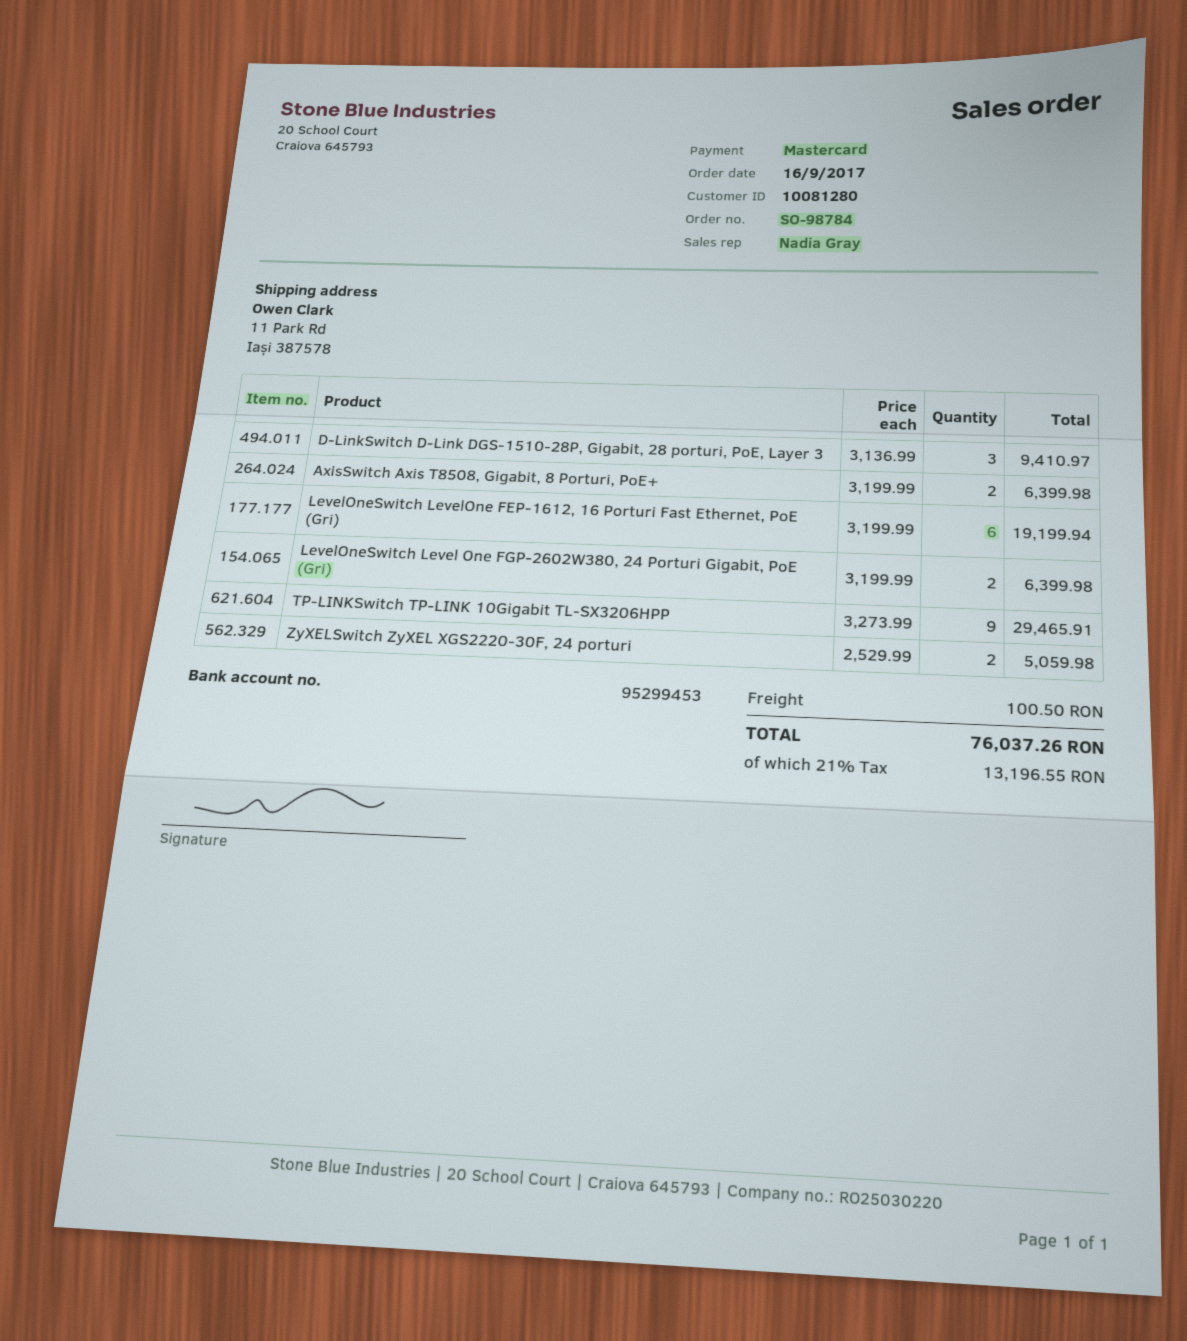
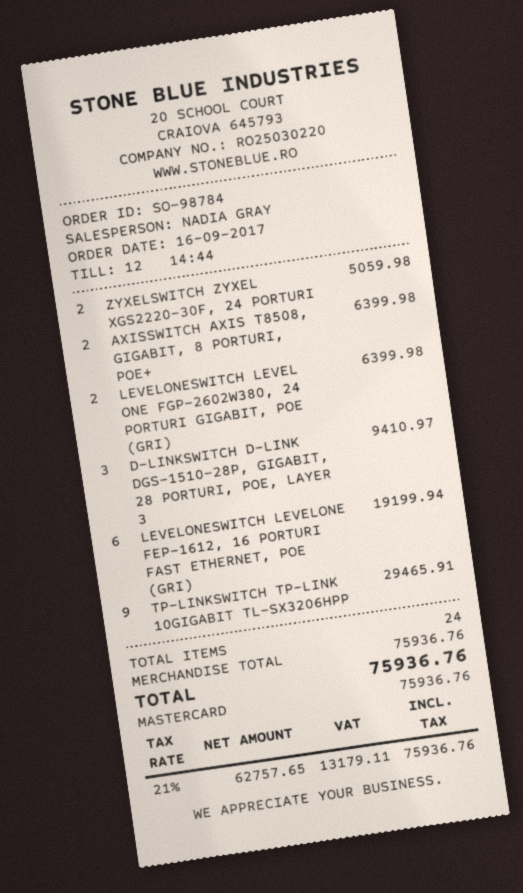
shipping: 100.50 -> none
tax: 21% = 13196.55 -> 21% = 13179.11
total: 76037.26 -> 75936.76

